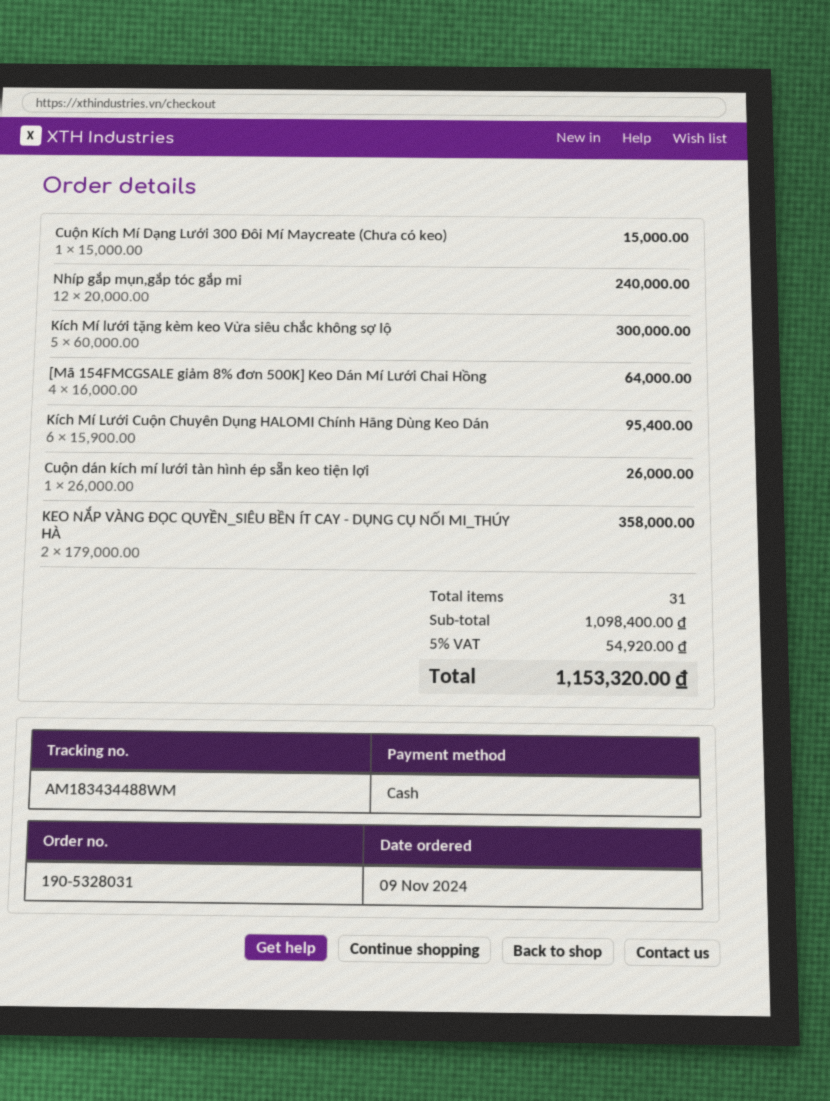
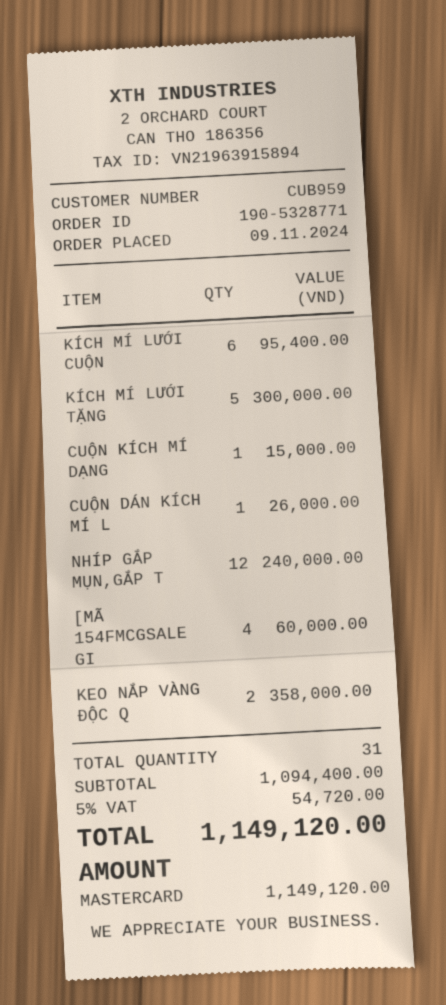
order number: 190-5328031 -> 190-5328771
payment method: cash -> Mastercard
[Mã 154FMCGSALE giảm 8% đơn 500K] Keo Dán Mí Lưới Chai Hồng: 4 for 64000.00 -> 4 for 60000.00
subtotal: 1098400.00 -> 1094400.00
tax: 5% = 54920.00 -> 5% = 54720.00
total: 1153320.00 -> 1149120.00

